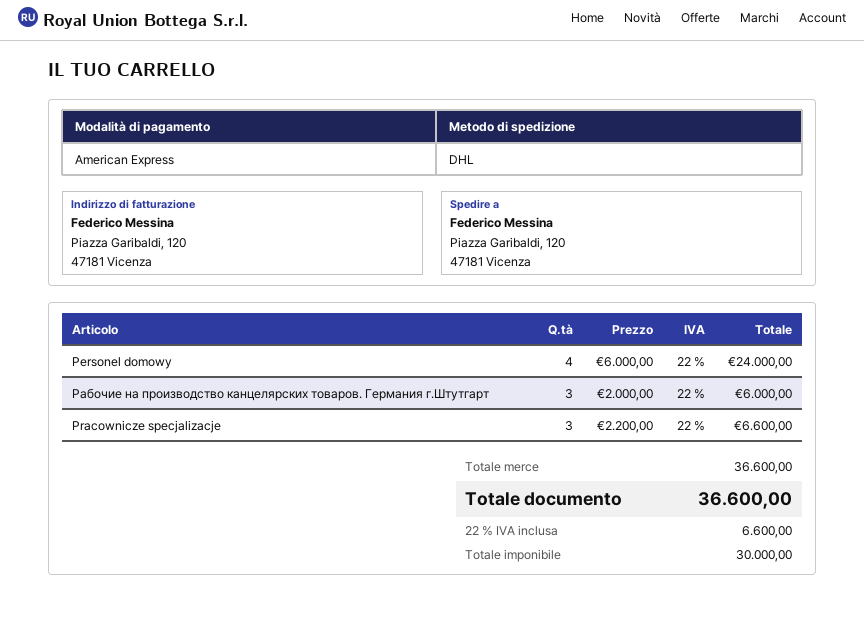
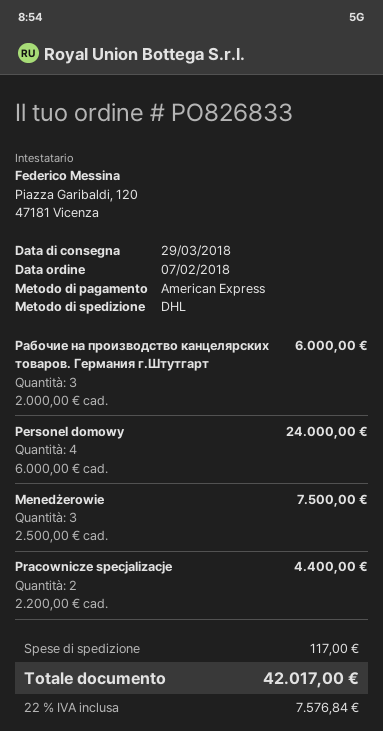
Pracownicze specjalizacje: 3 x 2200.00 = 6600.00 -> 2 x 2200.00 = 4400.00
Menedżerowie: none -> 3 x 2500.00 = 7500.00
shipping: none -> 117.00
tax: 22% = 6600.00 -> 22% = 7576.84
total: 36600.00 -> 42017.00

